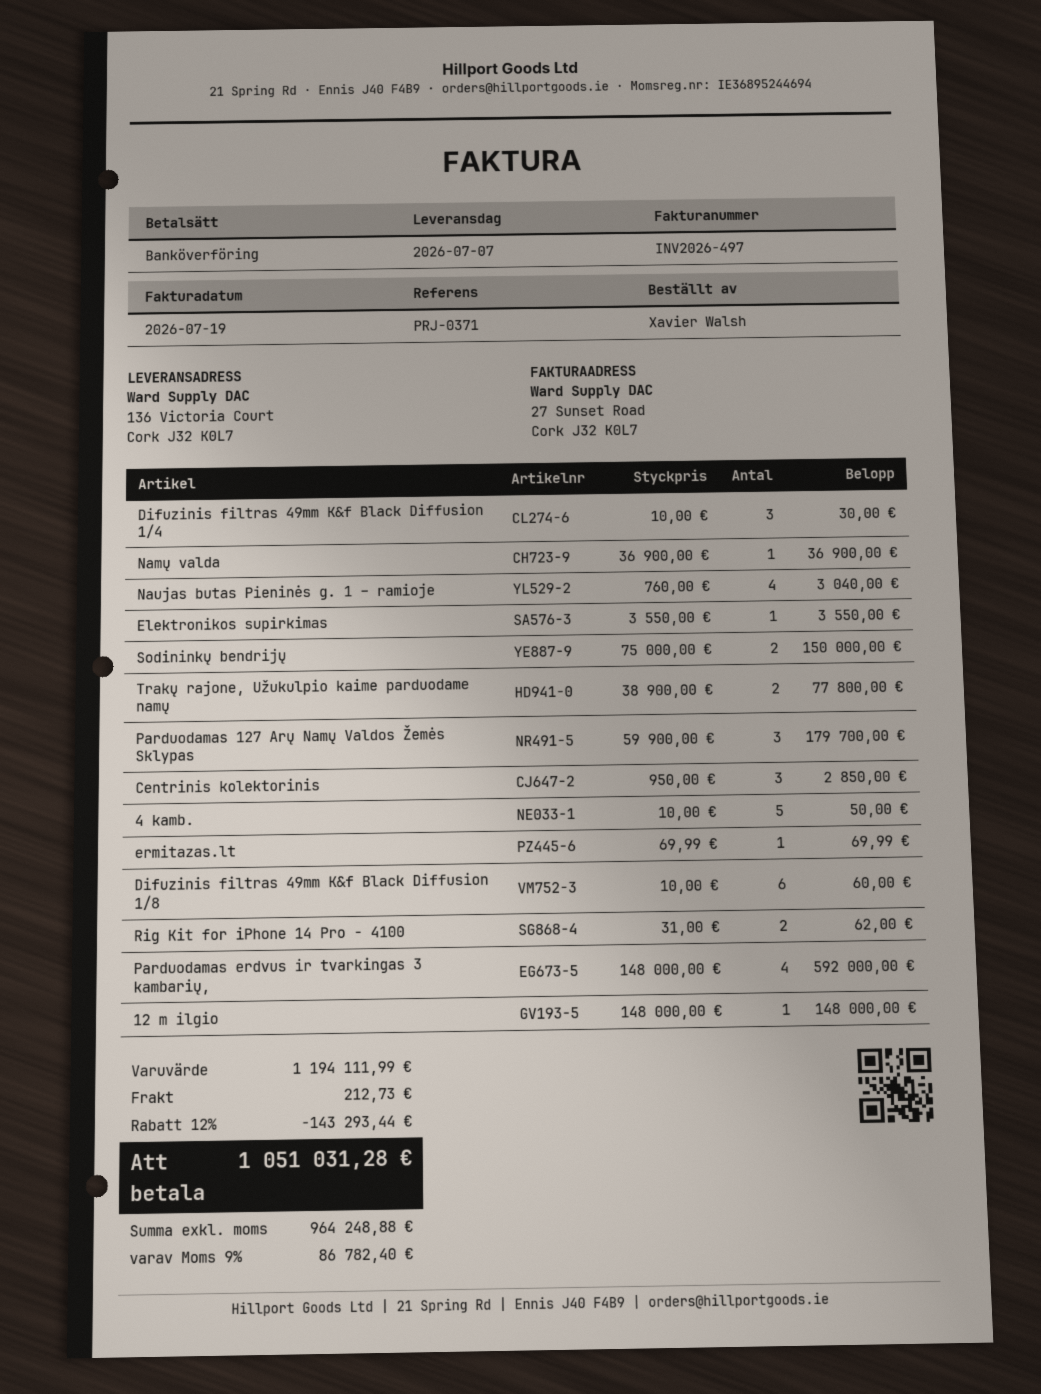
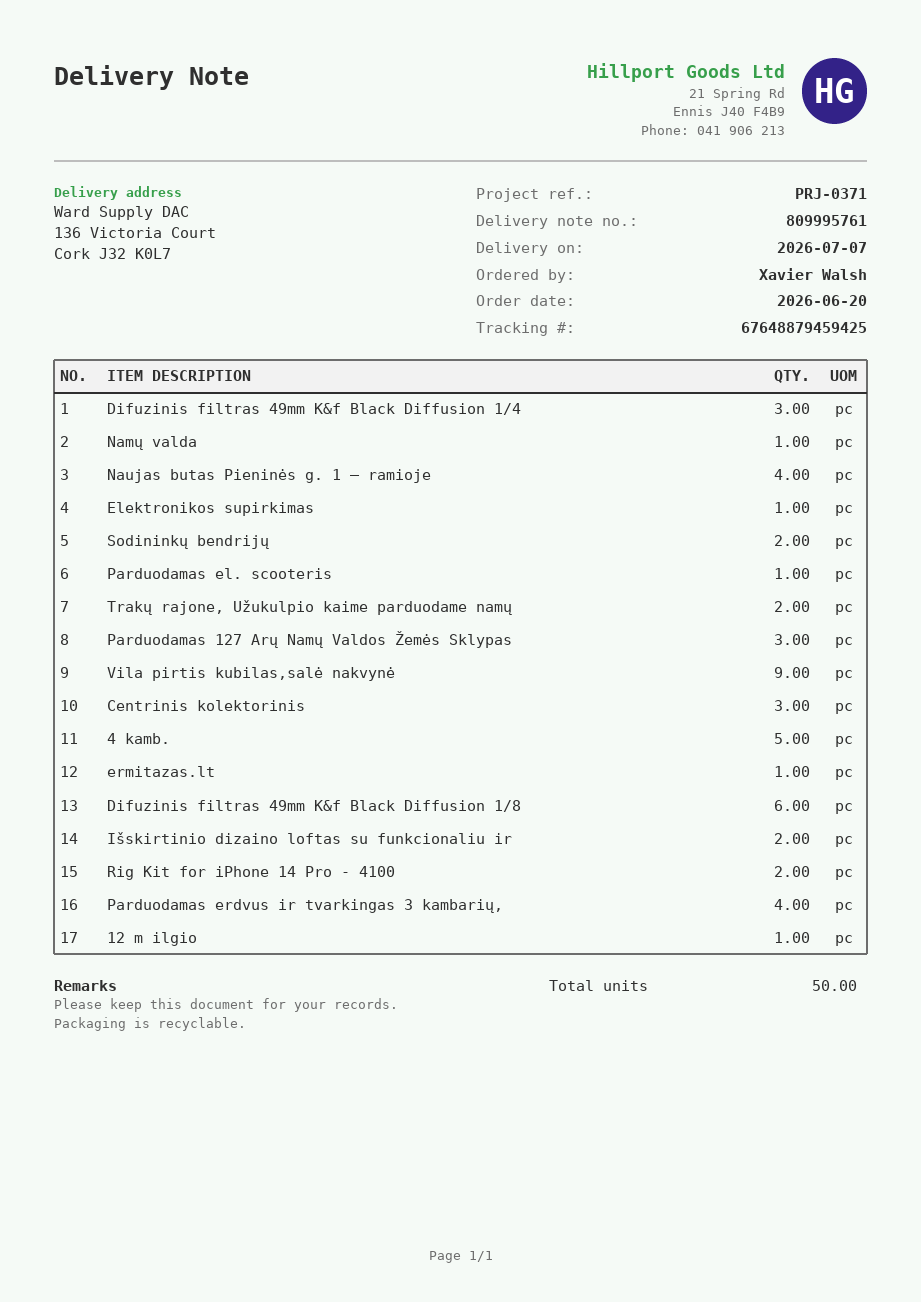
Parduodamas el. scooteris: none -> 1
Vila pirtis kubilas,salė nakvynė: none -> 9
Išskirtinio dizaino loftas su funkcionaliu ir: none -> 2

